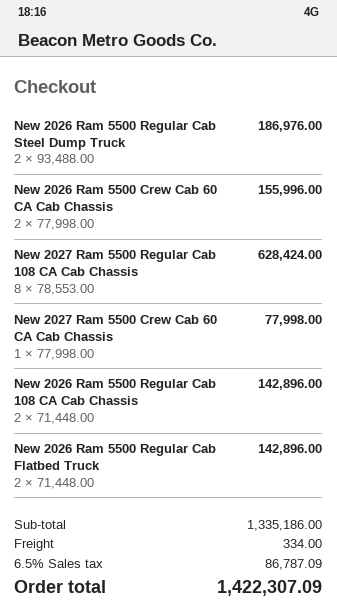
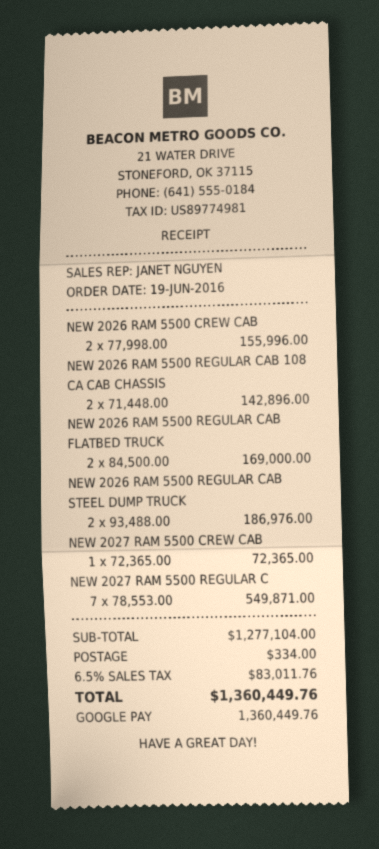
New 2027 Ram 5500 Regular Cab 108 CA Cab Chassis: 8 x 78553.00 = 628424.00 -> 7 x 78553.00 = 549871.00
New 2027 Ram 5500 Crew Cab 60 CA Cab Chassis: 1 x 77998.00 = 77998.00 -> 1 x 72365.00 = 72365.00
New 2026 Ram 5500 Regular Cab Flatbed Truck: 2 x 71448.00 = 142896.00 -> 2 x 84500.00 = 169000.00
subtotal: 1335186.00 -> 1277104.00
tax: 6.5% = 86787.09 -> 6.5% = 83011.76
total: 1422307.09 -> 1360449.76

